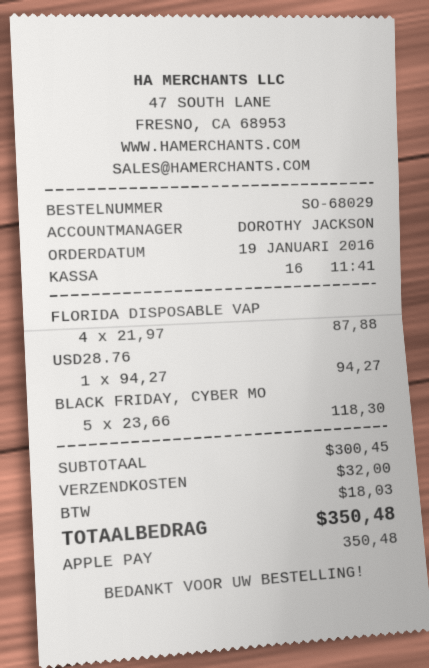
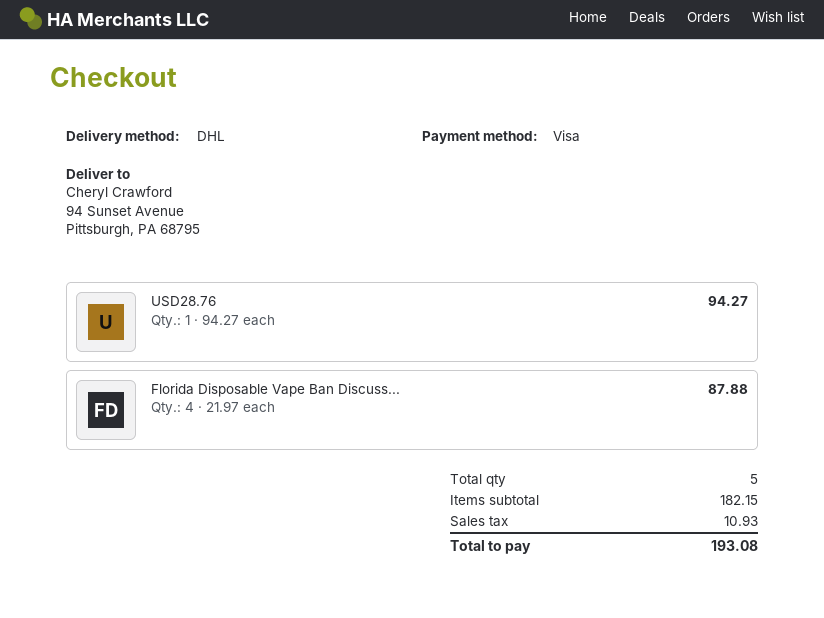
payment method: Apple Pay -> Visa
BLACK FRIDAY, CYBER MO: 5 x 23.66 = 118.30 -> none
subtotal: 300.45 -> 182.15
shipping: 32.00 -> none
tax: 18.03 -> 10.93
total: 350.48 -> 193.08

